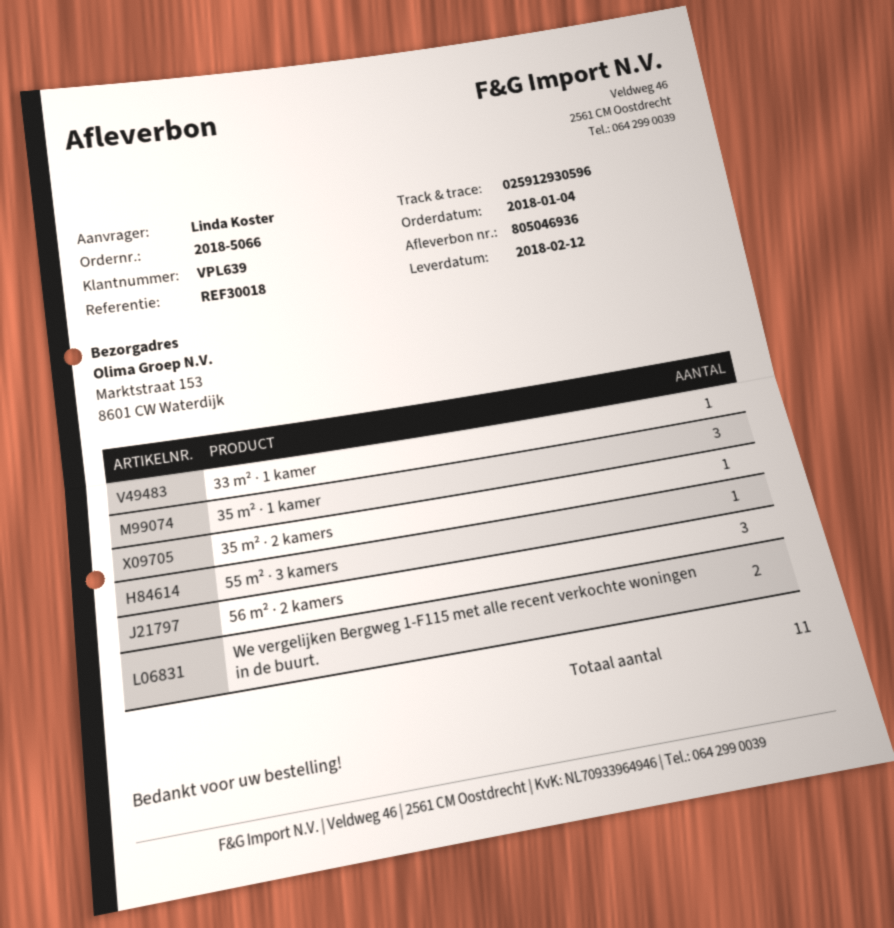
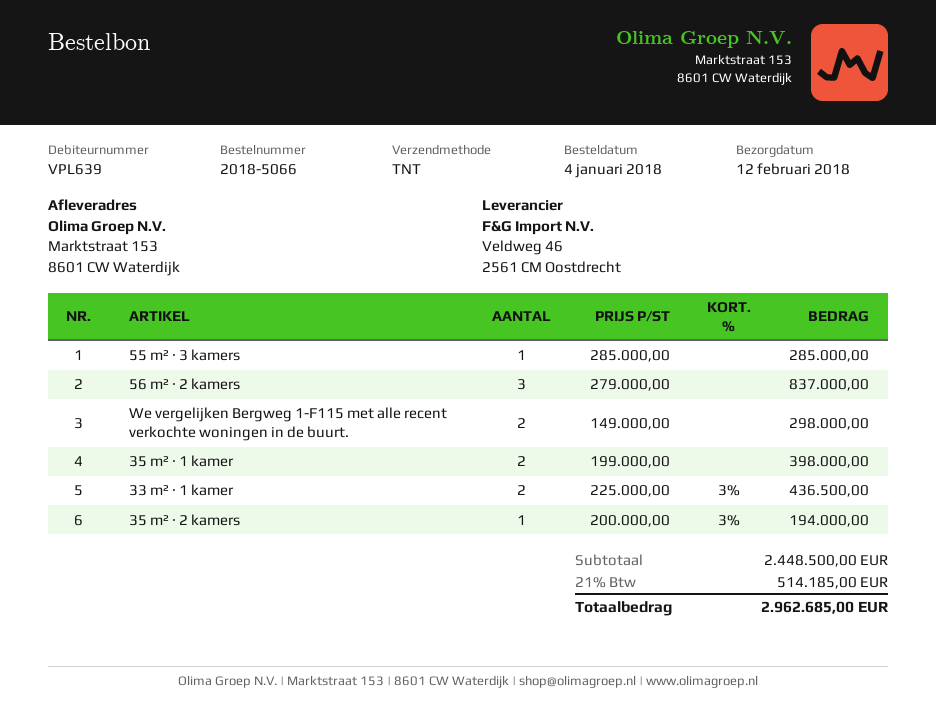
33 m² · 1 kamer: 1 -> 2
35 m² · 1 kamer: 3 -> 2

